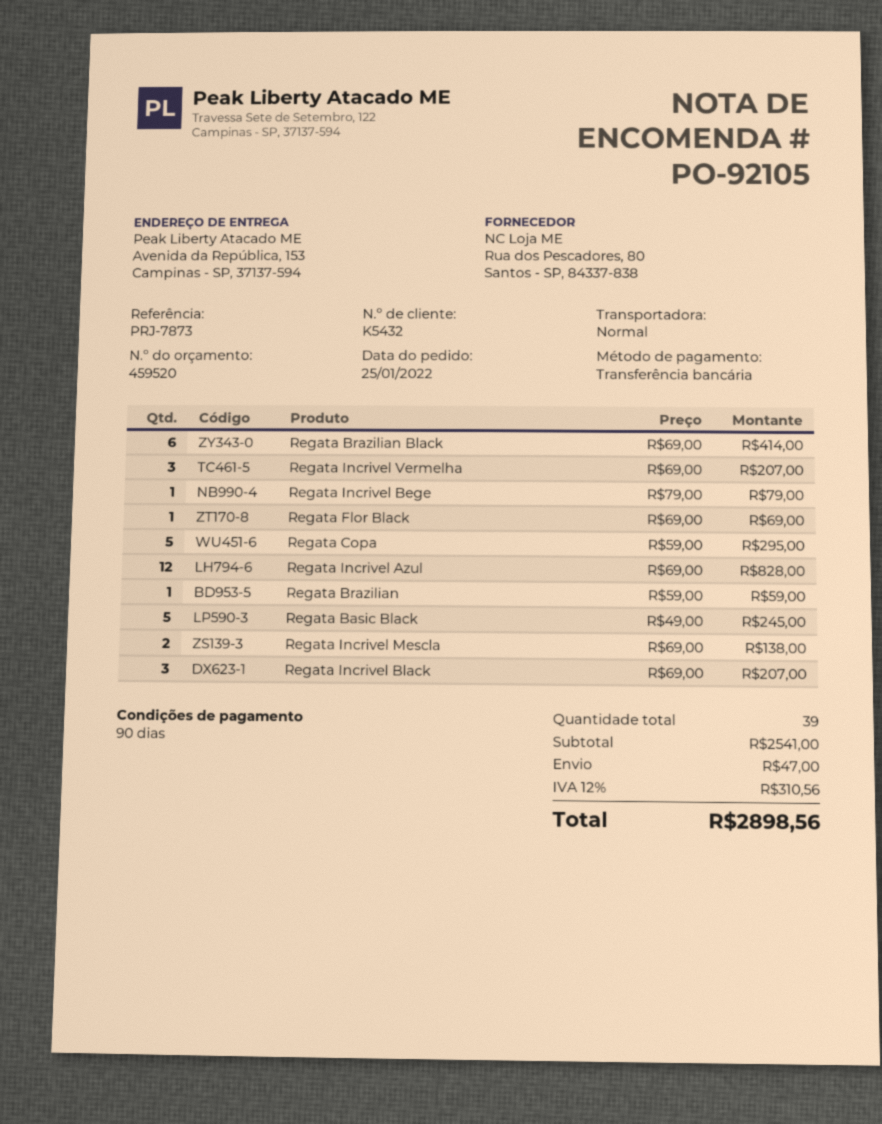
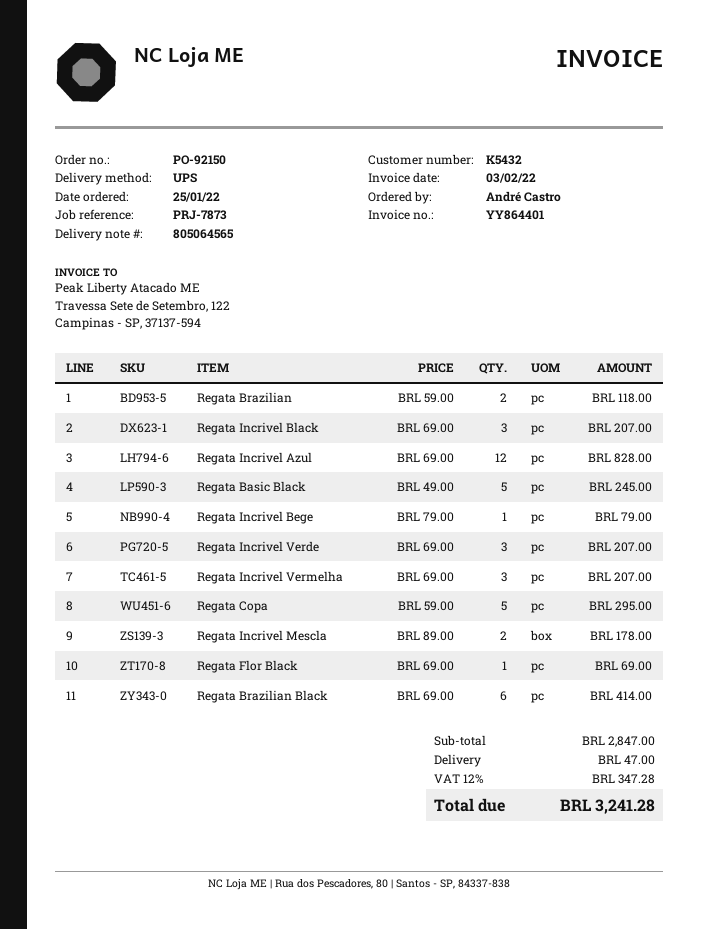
order number: PO-92105 -> PO-92150
shipping method: standard -> UPS
Regata Brazilian: 1 x 59.00 = 59.00 -> 2 x 59.00 = 118.00
Regata Incrivel Mescla: 2 x 69.00 = 138.00 -> 2 x 89.00 = 178.00
Regata Incrivel Verde: none -> 3 x 69.00 = 207.00
subtotal: 2541.00 -> 2847.00
tax: 12% = 310.56 -> 12% = 347.28
total: 2898.56 -> 3241.28

